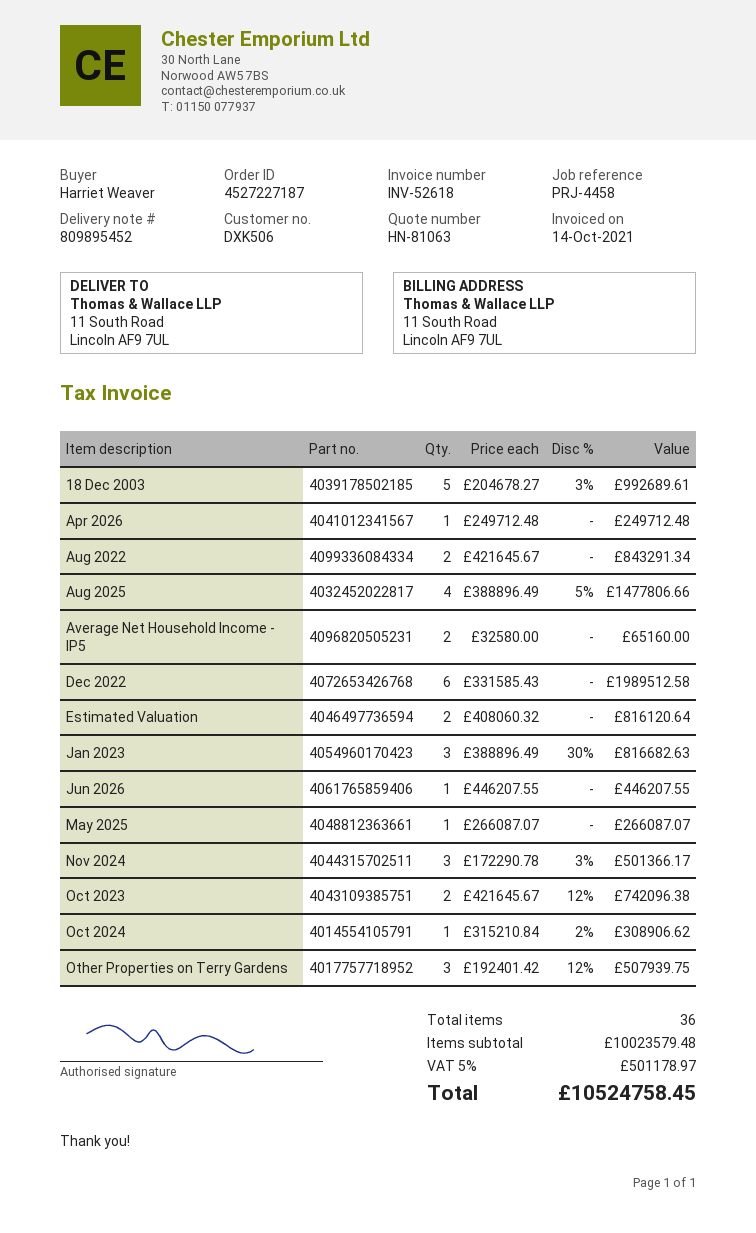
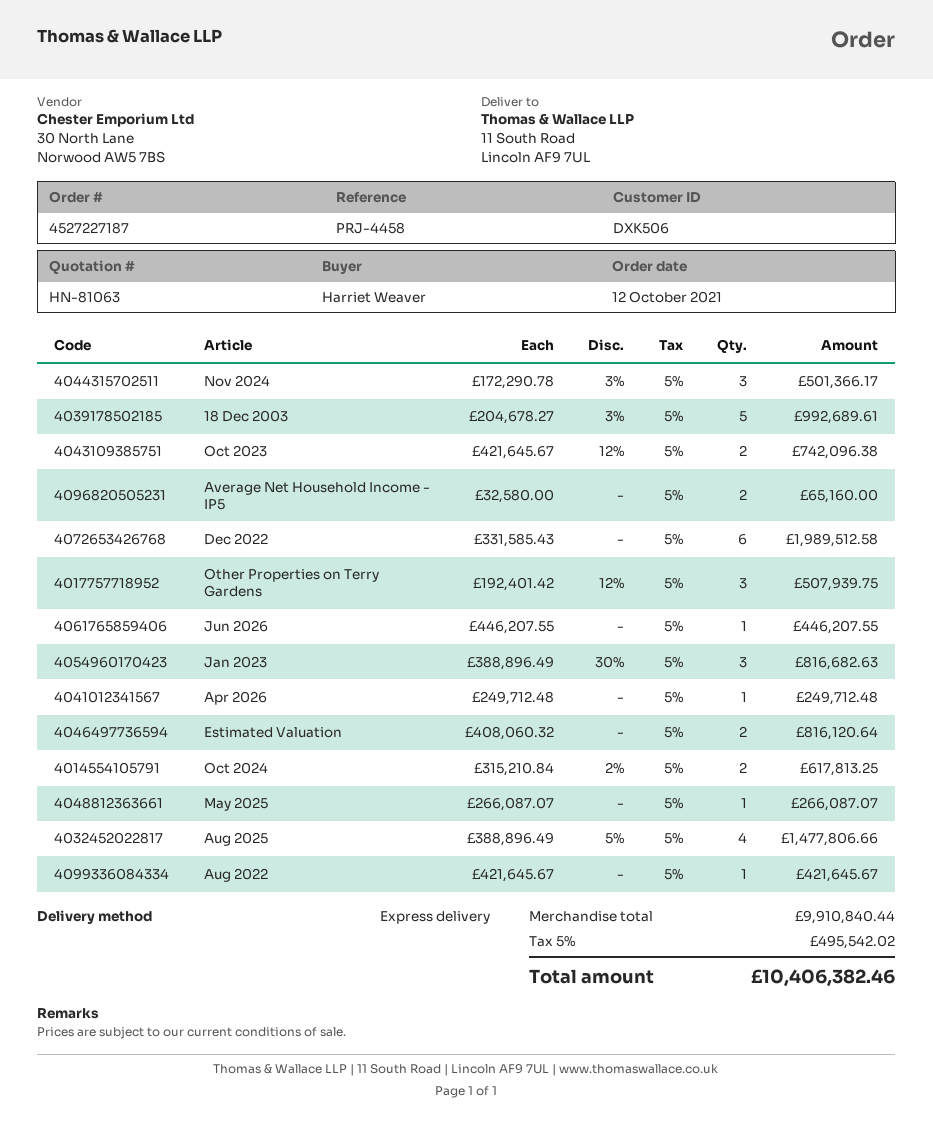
Aug 2022: 2 x 421645.67 = 843291.34 -> 1 x 421645.67 = 421645.67
Oct 2024: 1 x 315210.84 - 2% = 308906.62 -> 2 x 315210.84 - 2% = 617813.25
subtotal: 10023579.48 -> 9910840.44
tax: 5% = 501178.97 -> 5% = 495542.02
total: 10524758.45 -> 10406382.46

